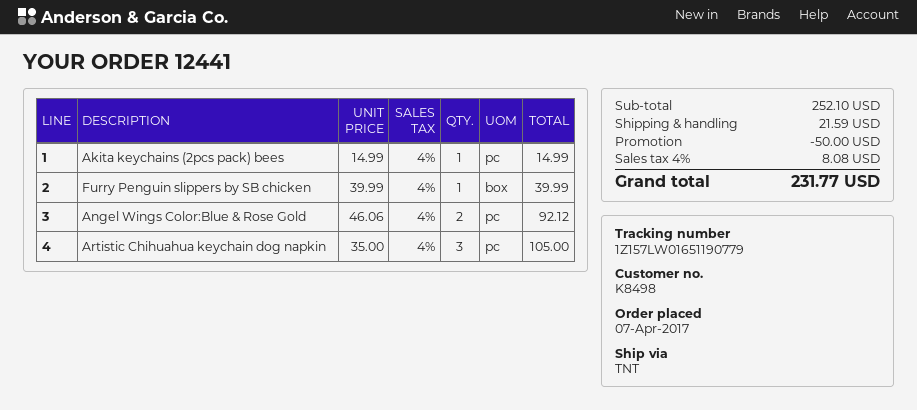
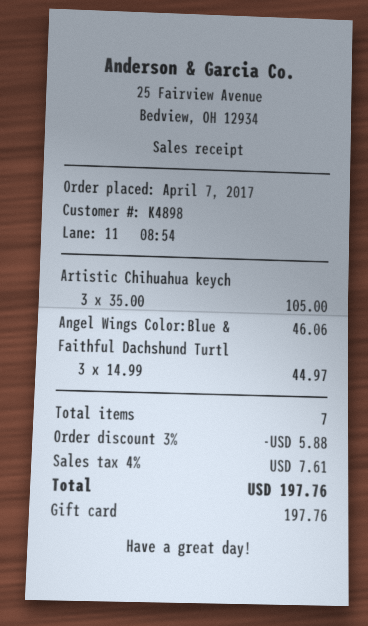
customer number: K8498 -> K4898
Akita keychains (2pcs pack) bees: 1 x 14.99 = 14.99 -> none
Furry Penguin slippers by SB chicken: 1 x 39.99 = 39.99 -> none
Angel Wings Color:Blue & Rose Gold: 2 x 46.06 = 92.12 -> 1 x 46.06 = 46.06
Faithful Dachshund Turtl: none -> 3 x 14.99 = 44.97
discount: 50.00 -> 5.88
shipping: 21.59 -> none
tax: 4% = 8.08 -> 4% = 7.61
total: 231.77 -> 197.76

